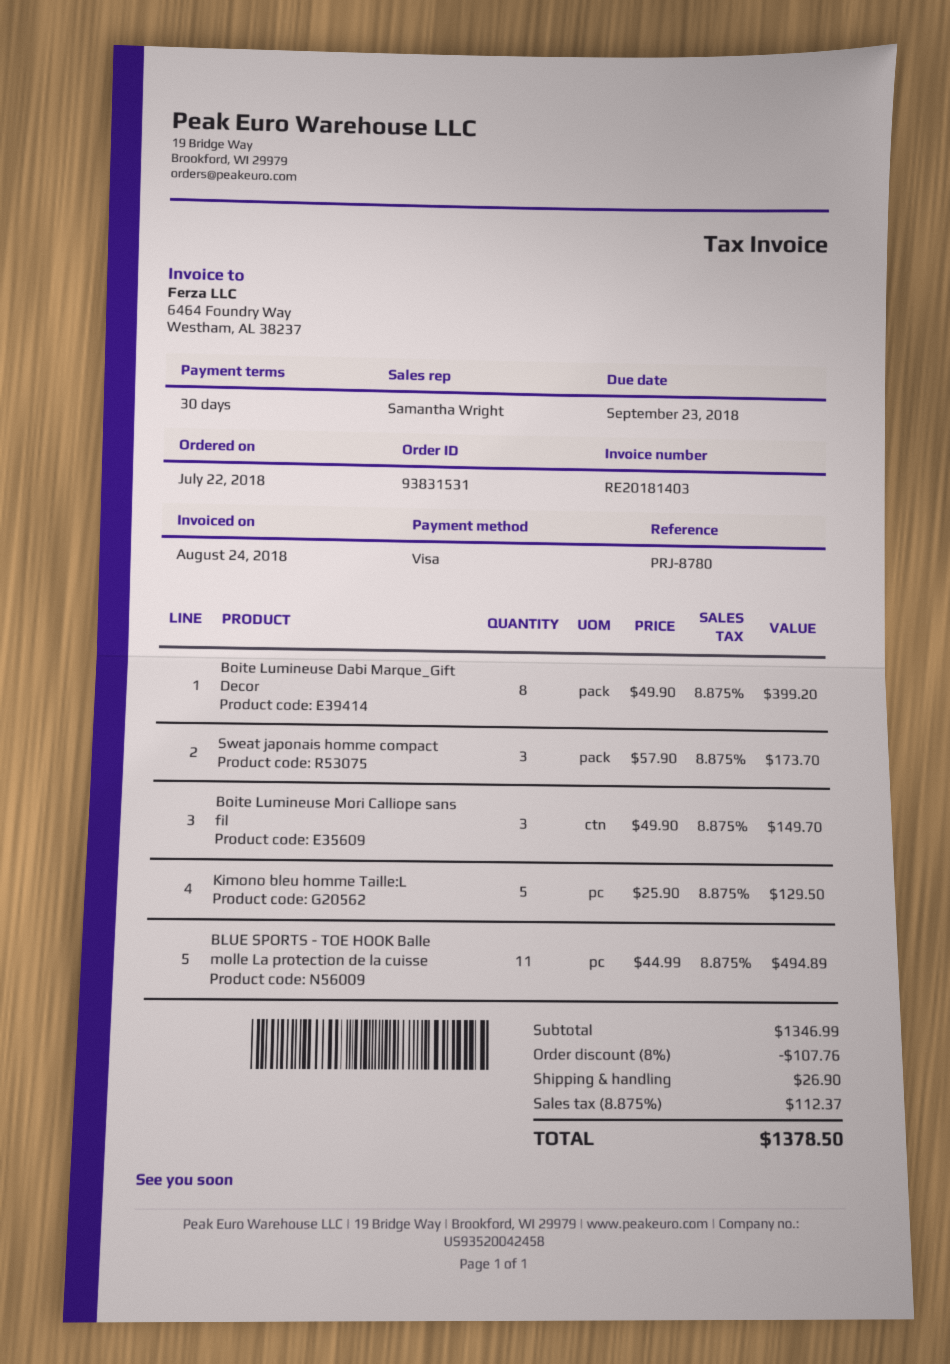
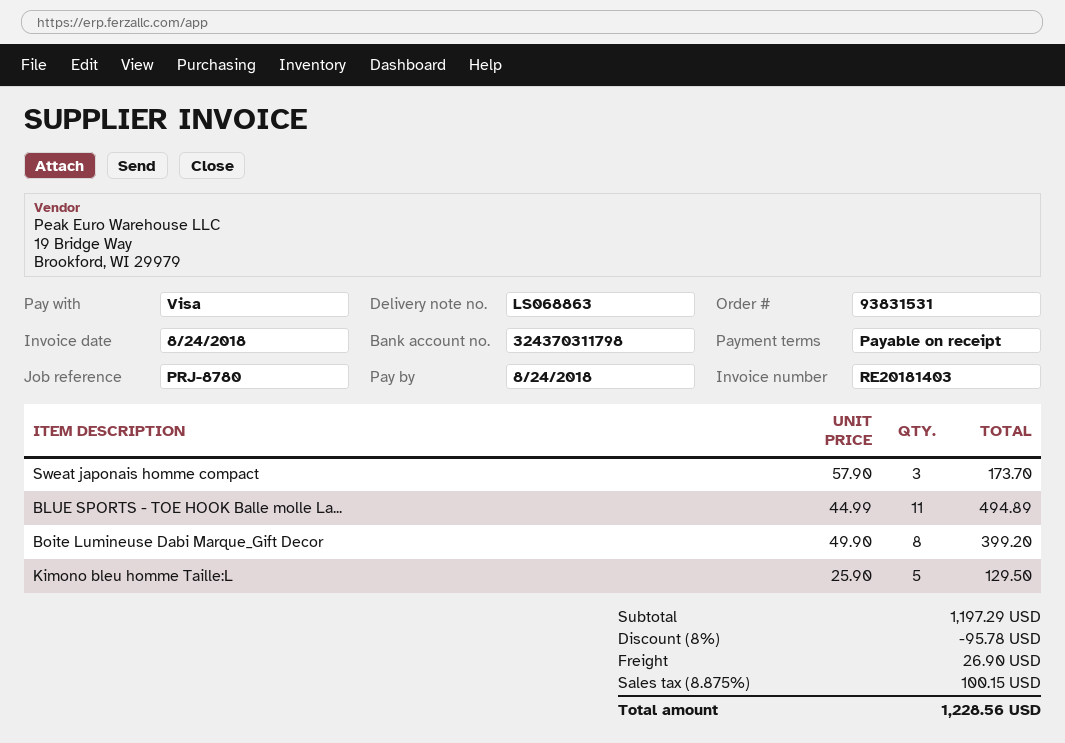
payment terms: 30 days -> on receipt
due date: 2018-09-23 -> 2018-08-24
Boite Lumineuse Mori Calliope sans fil: 3 x 49.90 = 149.70 -> none
subtotal: 1346.99 -> 1197.29
discount: 8% = 107.76 -> 8% = 95.78
tax: 8.875% = 112.37 -> 8.875% = 100.15
total: 1378.50 -> 1228.56

